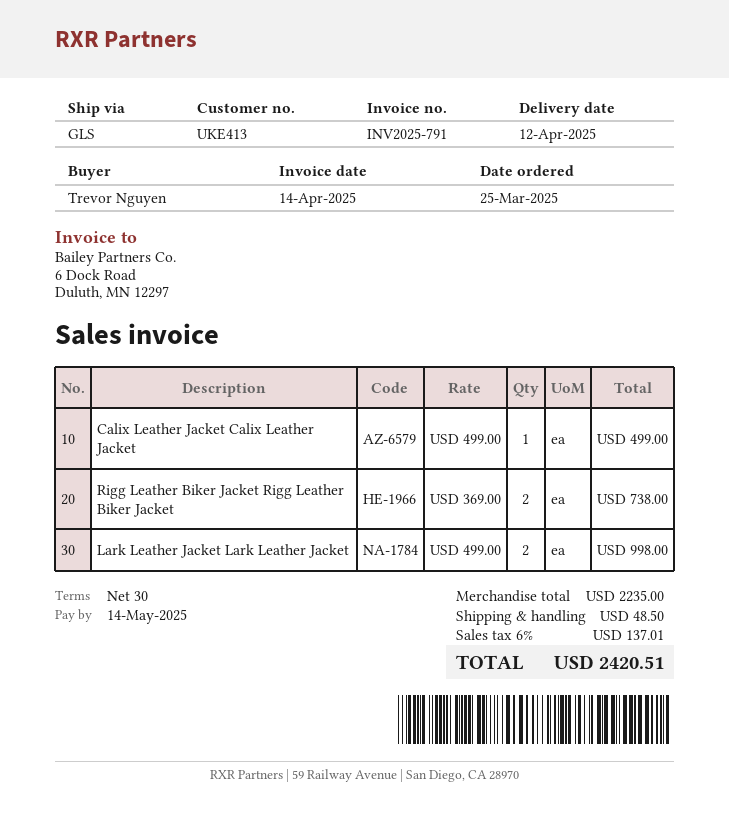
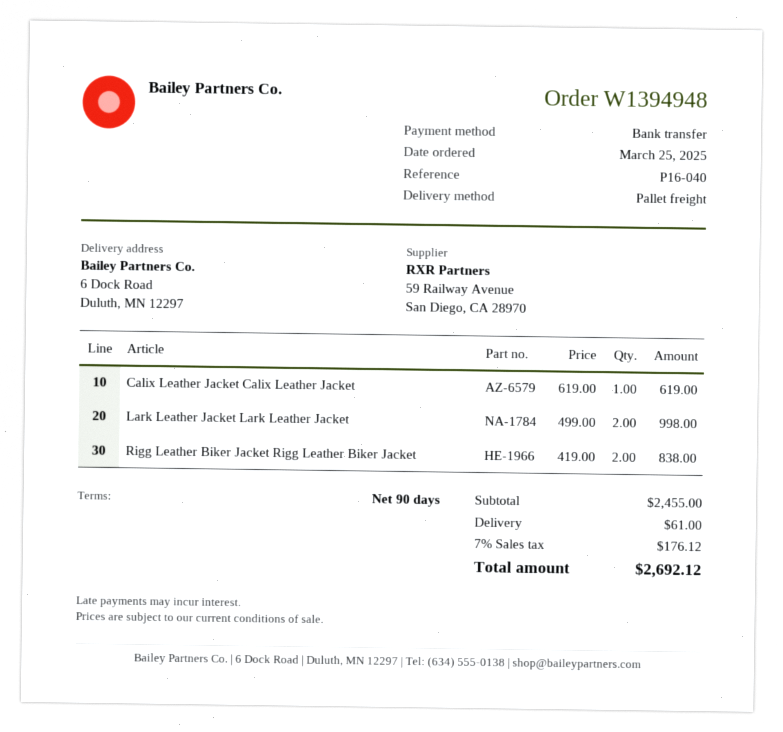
payment terms: 30 days -> 90 days
shipping method: GLS -> pallet freight
Calix Leather Jacket Calix Leather Jacket: 1 x 499.00 = 499.00 -> 1 x 619.00 = 619.00
Rigg Leather Biker Jacket Rigg Leather Biker Jacket: 2 x 369.00 = 738.00 -> 2 x 419.00 = 838.00
subtotal: 2235.00 -> 2455.00
shipping: 48.50 -> 61.00
tax: 6% = 137.01 -> 7% = 176.12
total: 2420.51 -> 2692.12

